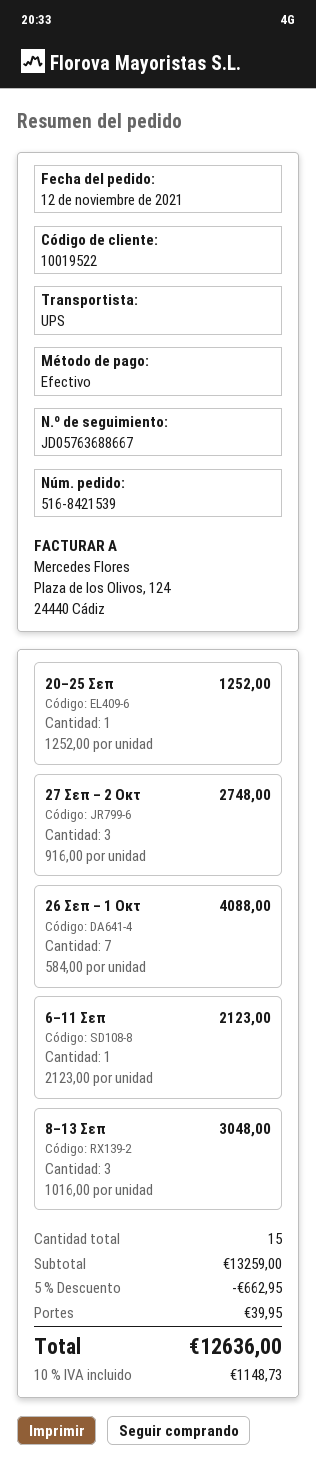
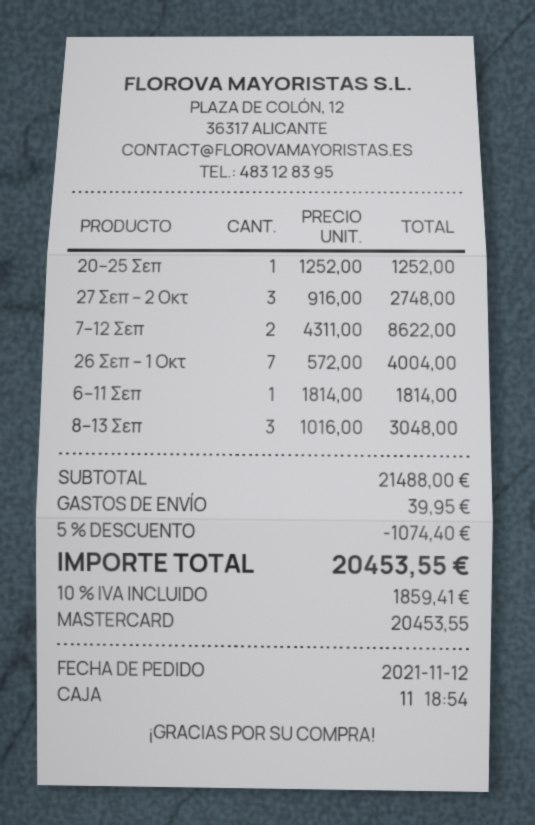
payment method: cash -> Mastercard
26 Σεπ – 1 Οκτ: 7 x 584.00 = 4088.00 -> 7 x 572.00 = 4004.00
6–11 Σεπ: 1 x 2123.00 = 2123.00 -> 1 x 1814.00 = 1814.00
7–12 Σεπ: none -> 2 x 4311.00 = 8622.00
subtotal: 13259.00 -> 21488.00
discount: 5% = 662.95 -> 5% = 1074.40
tax: 10% = 1148.73 -> 10% = 1859.41
total: 12636.00 -> 20453.55

